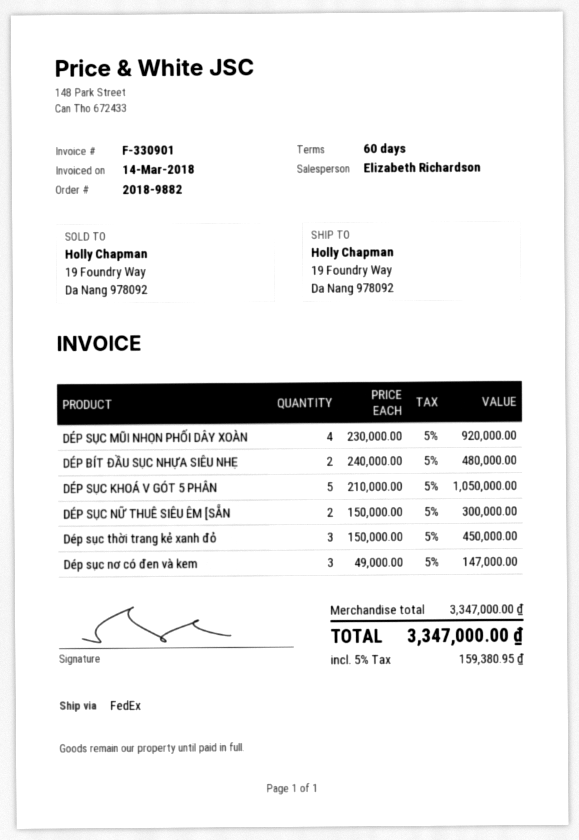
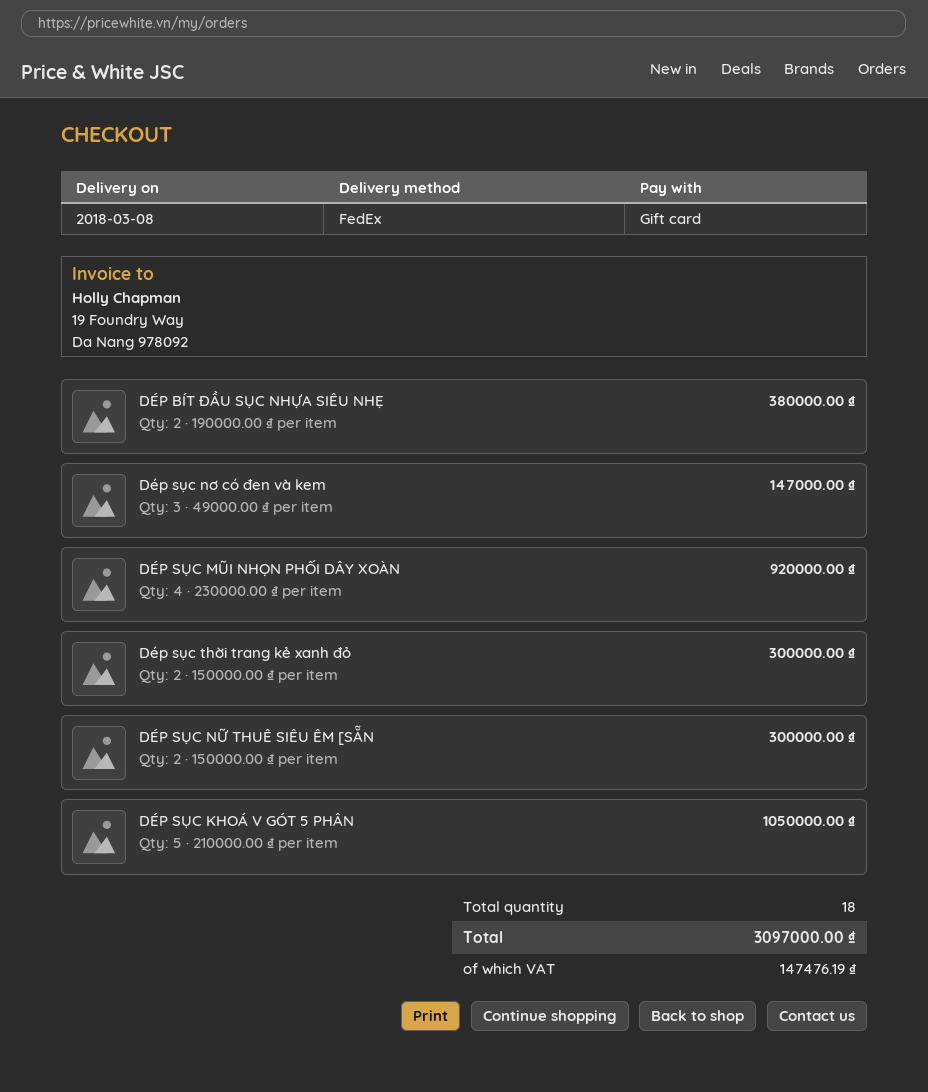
DÉP BÍT ĐẦU SỤC NHỰA SIÊU NHẸ: 2 x 240000.00 = 480000.00 -> 2 x 190000.00 = 380000.00
Dép sục thời trang kẻ xanh đỏ: 3 x 150000.00 = 450000.00 -> 2 x 150000.00 = 300000.00
tax: 159380.95 -> 147476.19
total: 3347000.00 -> 3097000.00

